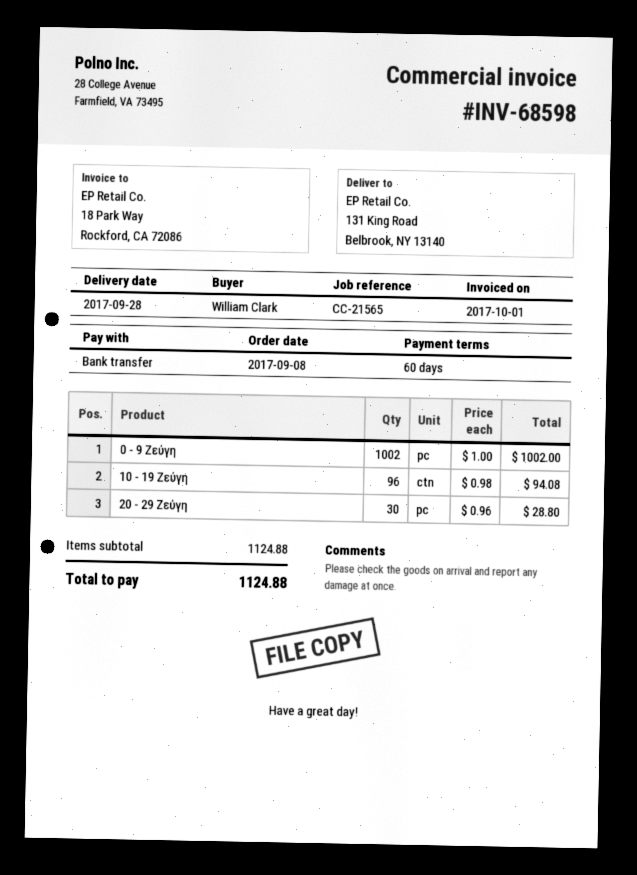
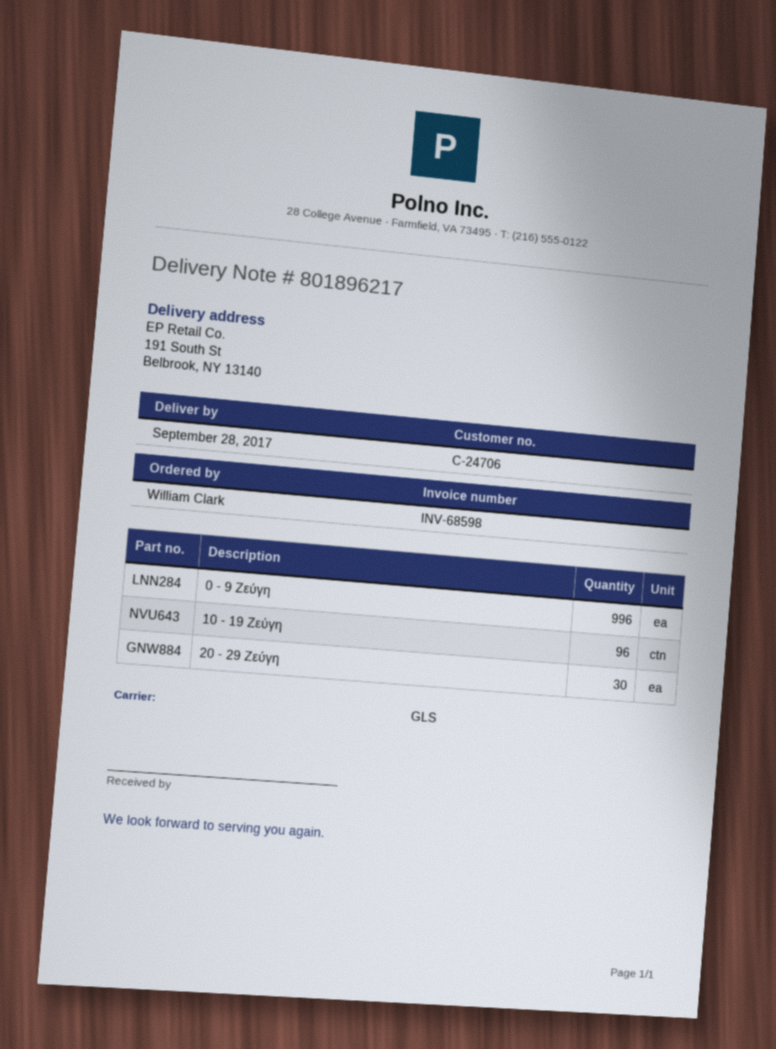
ship to: 131 King Road, Belbrook, NY 13140 -> 191 South St, Belbrook, NY 13140
0 - 9 Ζεύγη: 1002 -> 996

